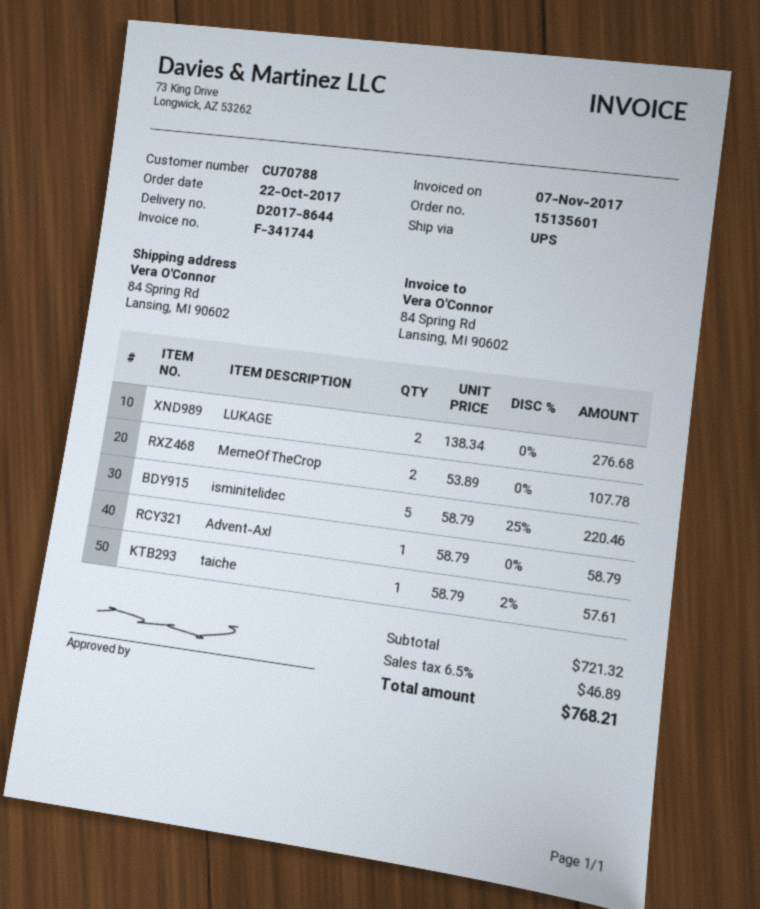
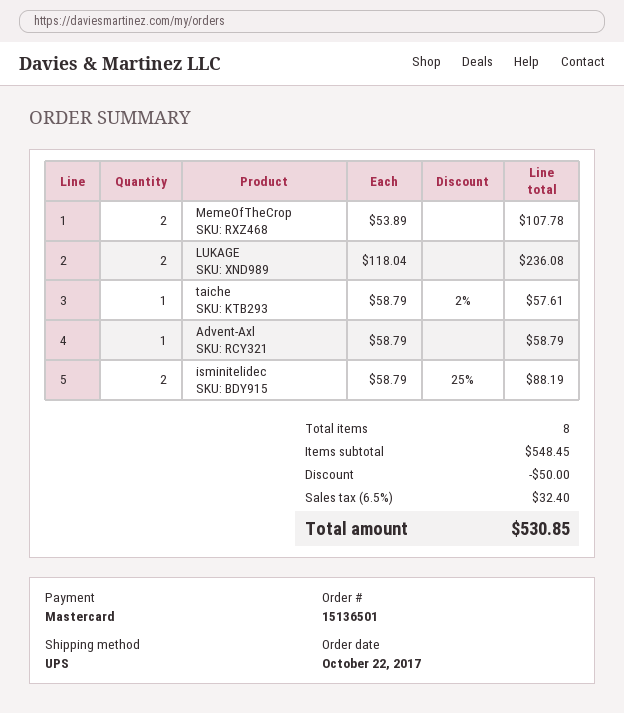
order number: 15135601 -> 15136501
LUKAGE: 2 x 138.34 = 276.68 -> 2 x 118.04 = 236.08
isminitelidec: 5 x 58.79 - 25% = 220.46 -> 2 x 58.79 - 25% = 88.19
subtotal: 721.32 -> 548.45
discount: none -> 50.00
tax: 6.5% = 46.89 -> 6.5% = 32.40
total: 768.21 -> 530.85

